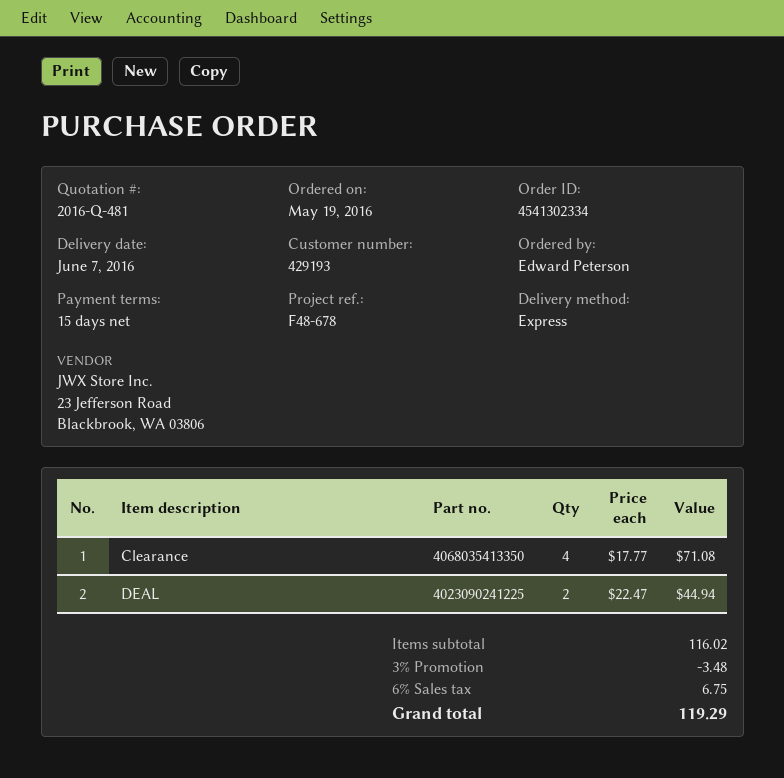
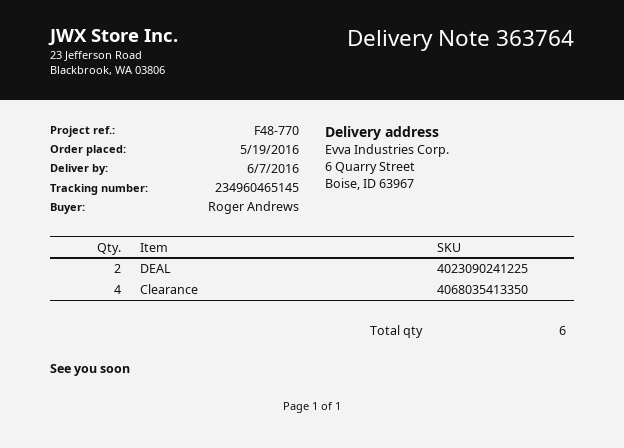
reference: F48-678 -> F48-770
ordered by: Edward Peterson -> Roger Andrews

